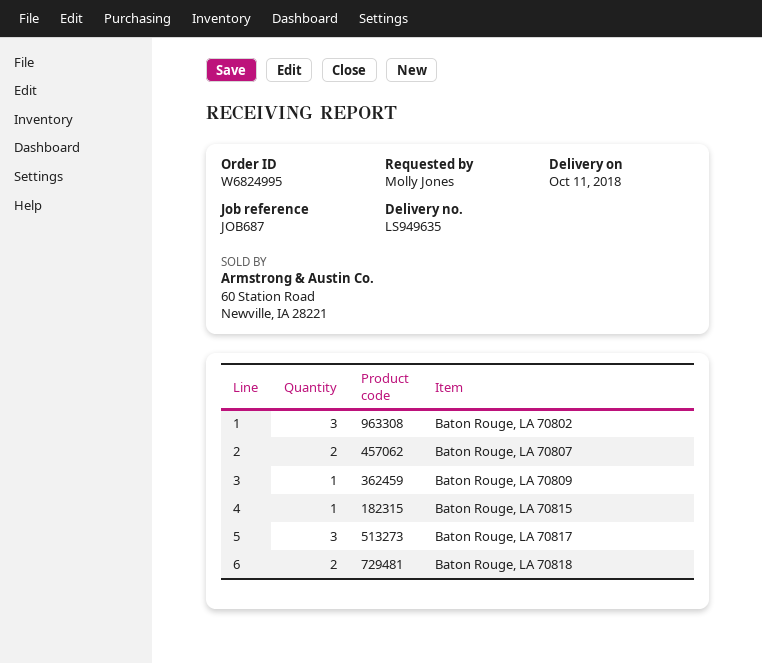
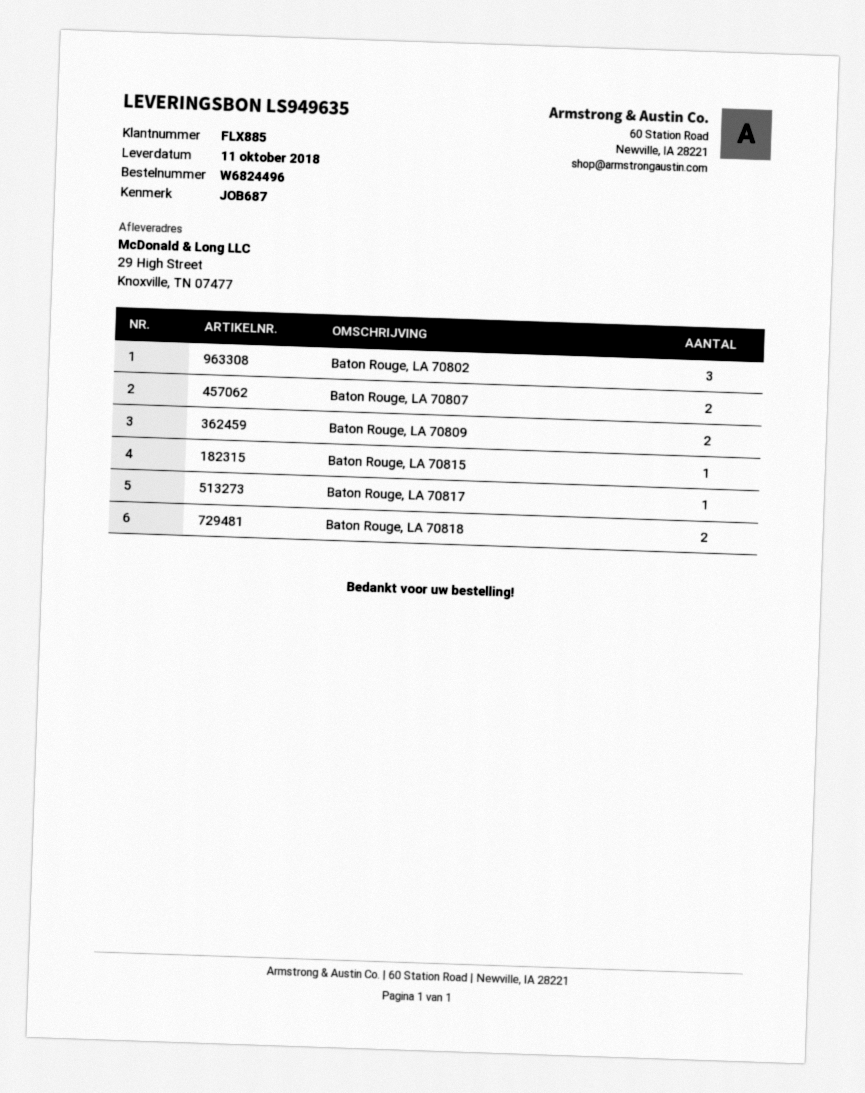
order number: W6824995 -> W6824496
Baton Rouge, LA 70809: 1 -> 2
Baton Rouge, LA 70817: 3 -> 1

